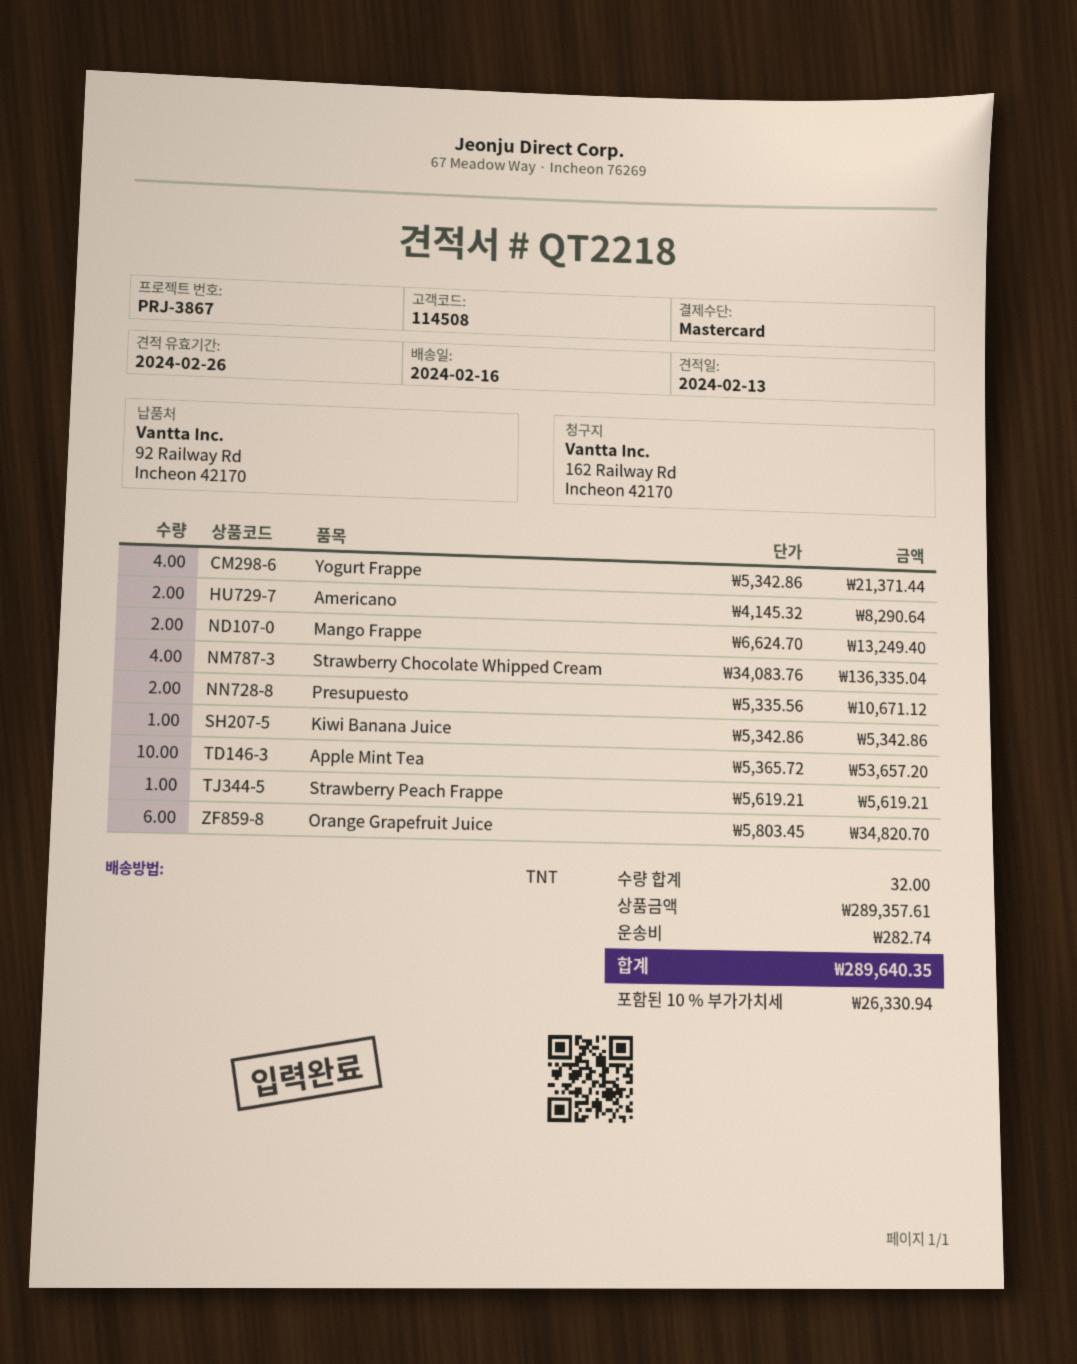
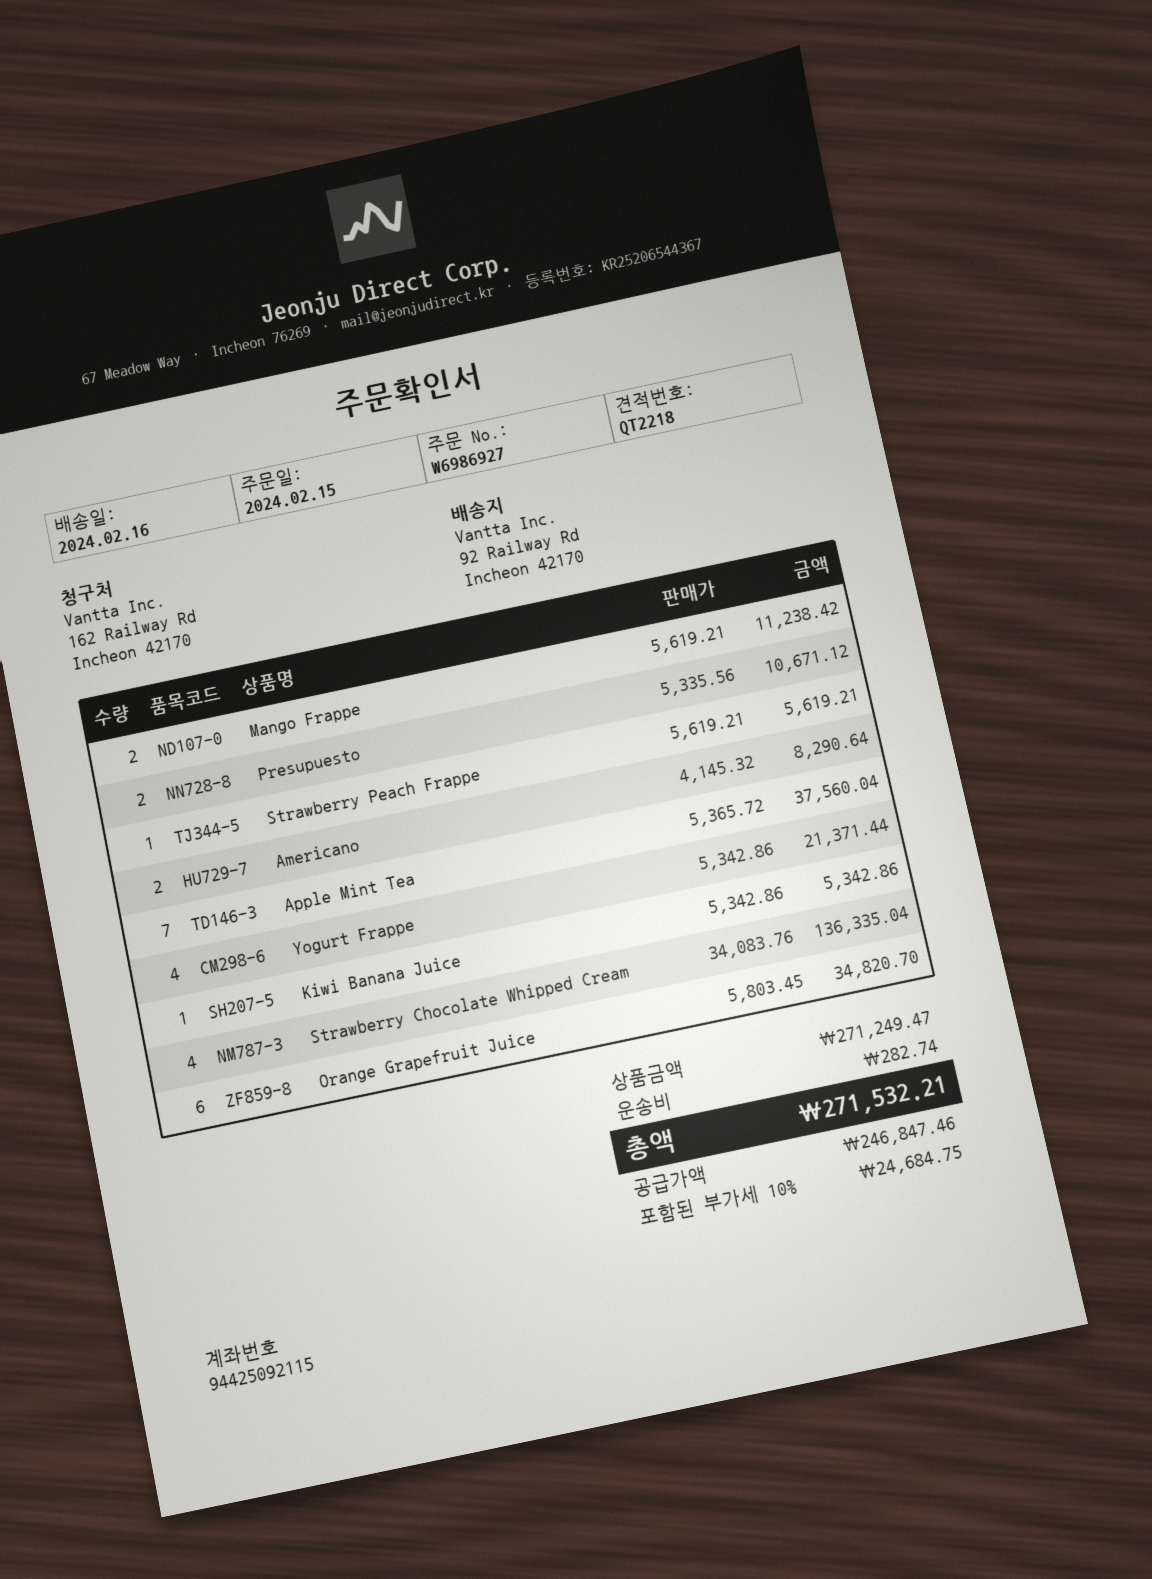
Mango Frappe: 2 x 6624.70 = 13249.40 -> 2 x 5619.21 = 11238.42
Apple Mint Tea: 10 x 5365.72 = 53657.20 -> 7 x 5365.72 = 37560.04
subtotal: 289357.61 -> 271249.47
tax: 10% = 26330.94 -> 10% = 24684.75
total: 289640.35 -> 271532.21

